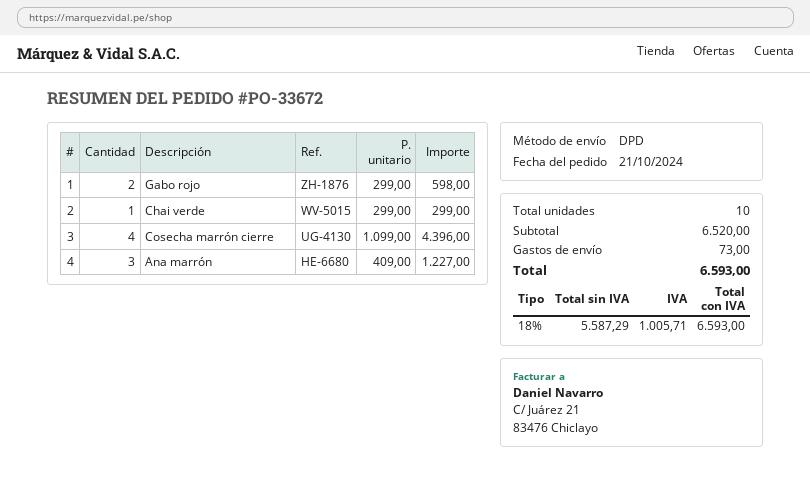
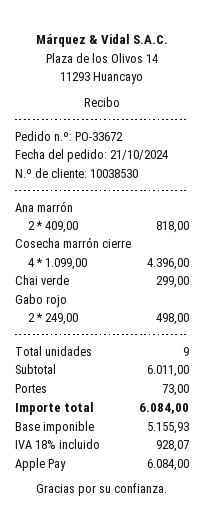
Gabo rojo: 2 x 299.00 = 598.00 -> 2 x 249.00 = 498.00
Ana marrón: 3 x 409.00 = 1227.00 -> 2 x 409.00 = 818.00
total quantity: 10 -> 9
subtotal: 6520.00 -> 6011.00
net: 5587.29 -> 5155.93
tax: 18% = 1005.71 -> 18% = 928.07
total: 6593.00 -> 6084.00

